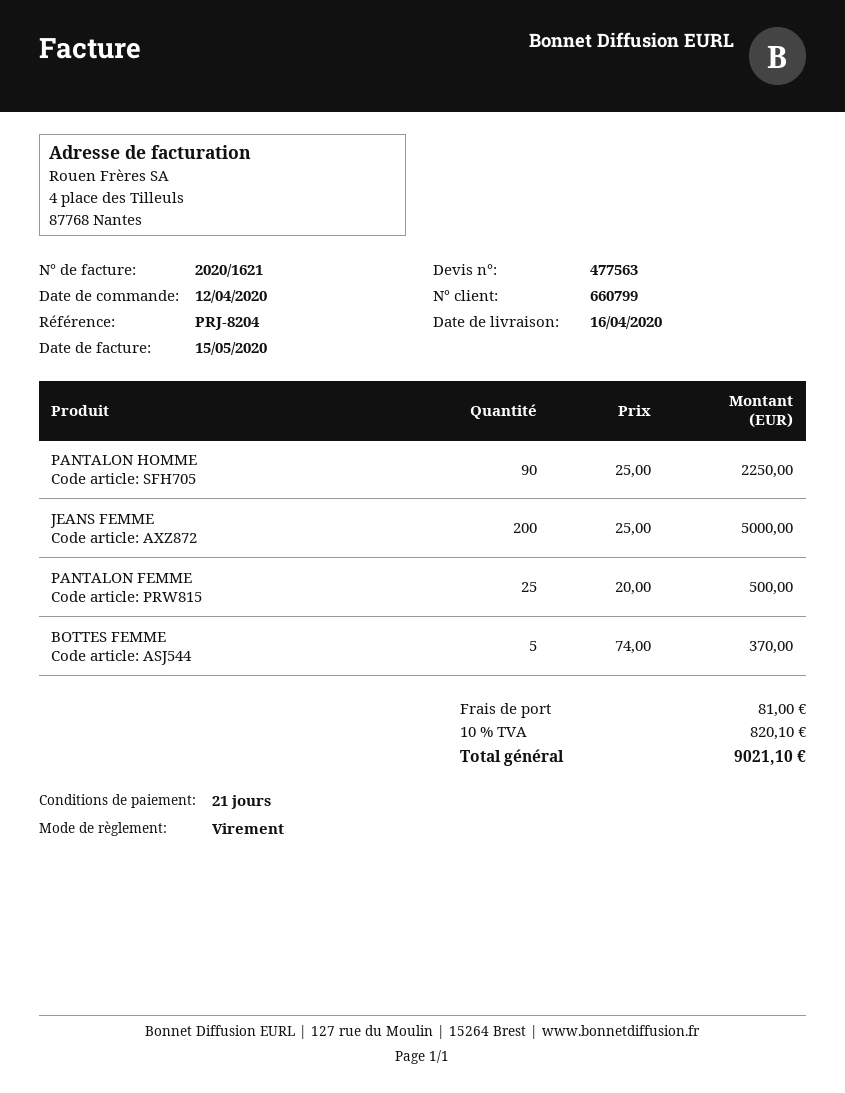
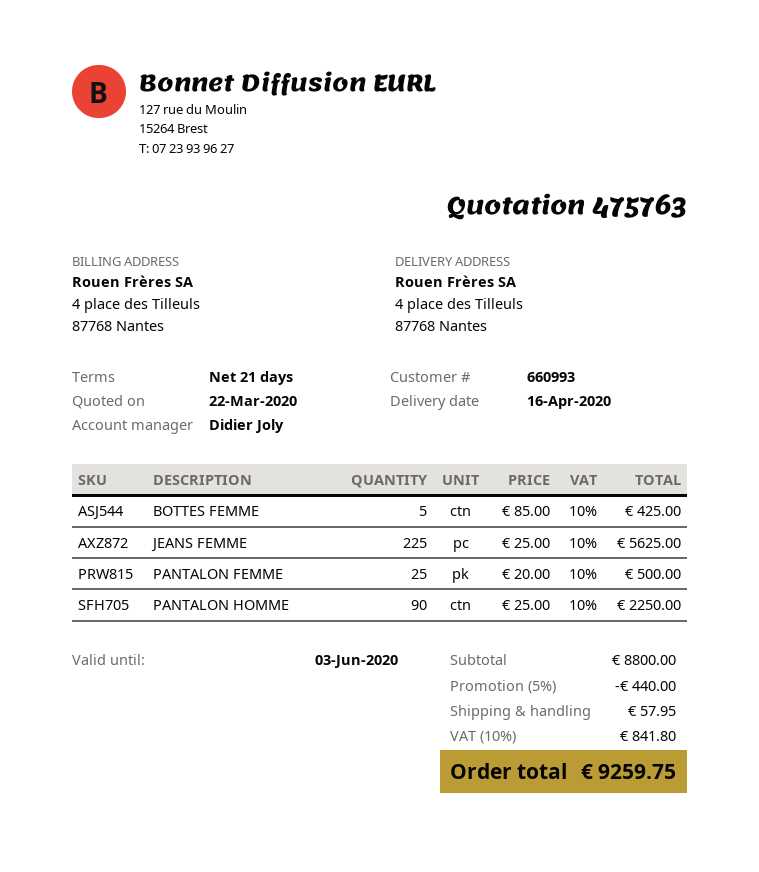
quote number: 477563 -> 475763
customer number: 660799 -> 660993
JEANS FEMME: 200 x 25.00 = 5000.00 -> 225 x 25.00 = 5625.00
BOTTES FEMME: 5 x 74.00 = 370.00 -> 5 x 85.00 = 425.00
discount: none -> 5% = 440.00
shipping: 81.00 -> 57.95
tax: 10% = 820.10 -> 10% = 841.80
total: 9021.10 -> 9259.75

